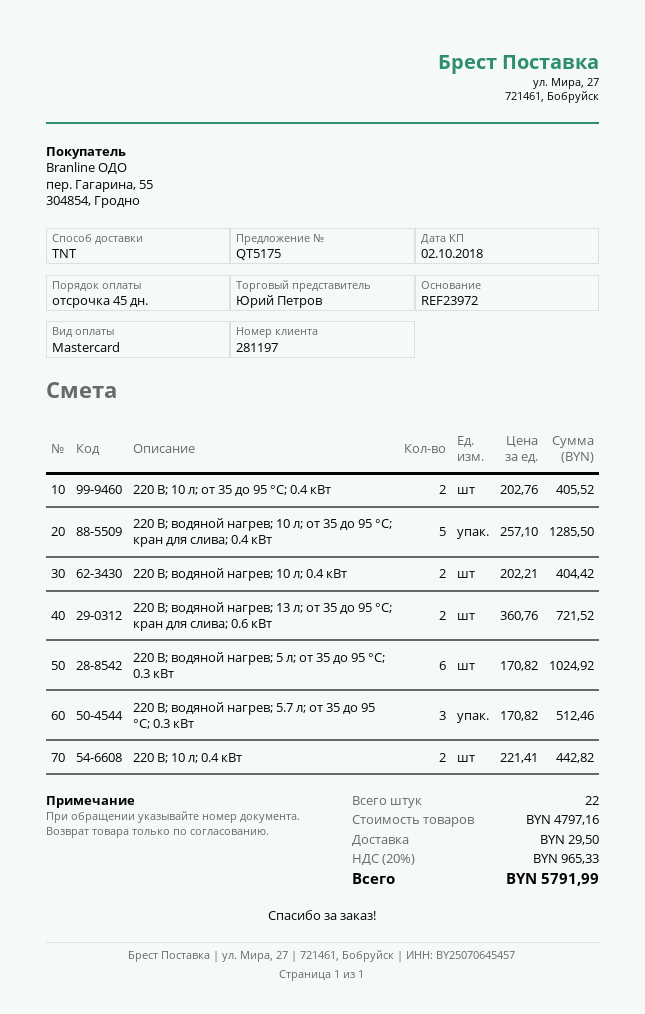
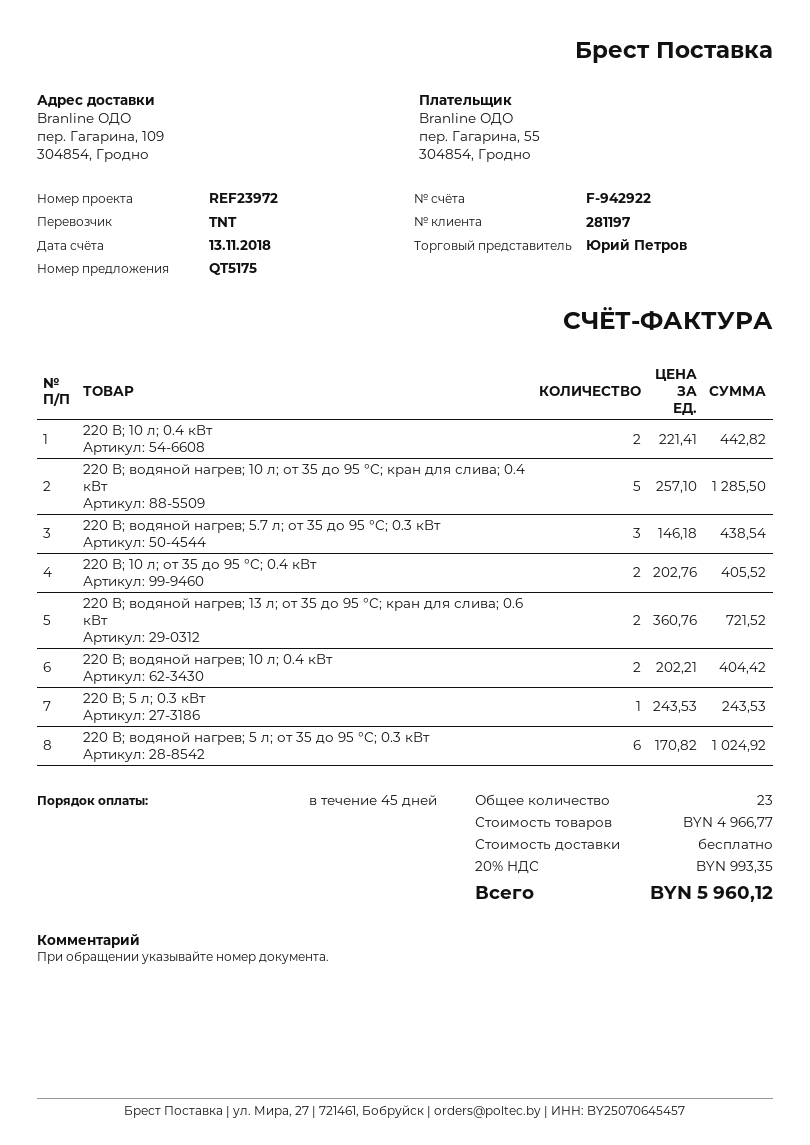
220 В; водяной нагрев; 5.7 л; от 35 до 95 °C; 0.3 кВт: 3 x 170.82 = 512.46 -> 3 x 146.18 = 438.54
220 В; 5 л; 0.3 кВт: none -> 1 x 243.53 = 243.53
total quantity: 22 -> 23
subtotal: 4797.16 -> 4966.77
shipping: 29.50 -> 0.00
tax: 20% = 965.33 -> 20% = 993.35
total: 5791.99 -> 5960.12

